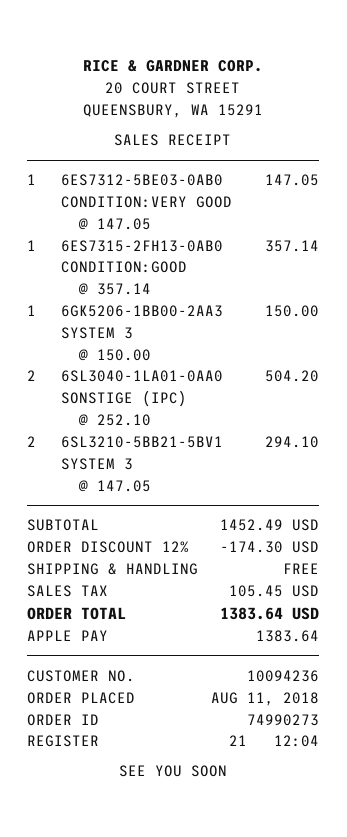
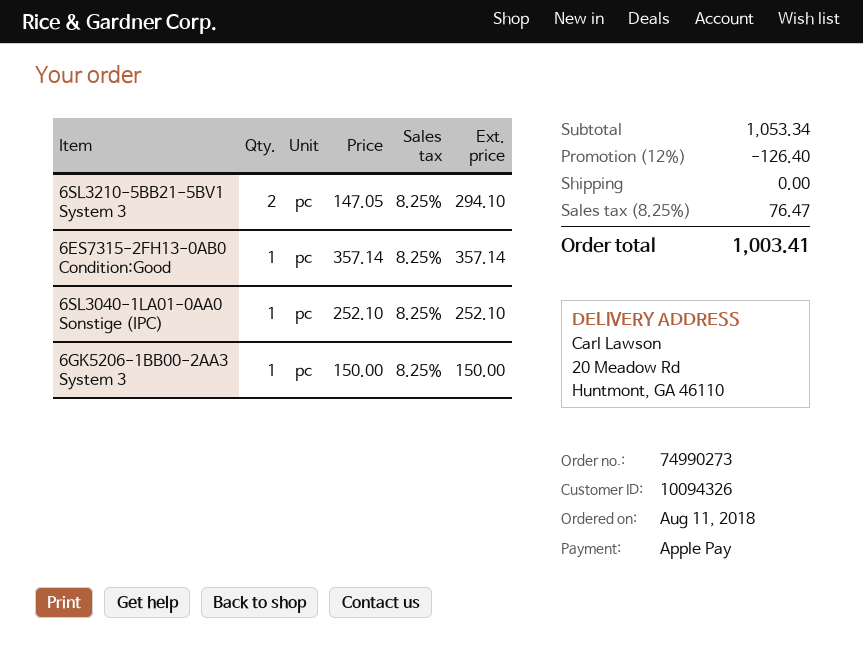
customer number: 10094236 -> 10094326
6ES7312-5BE03-0AB0 CONDITION:VERY GOOD: 1 x 147.05 = 147.05 -> none
6SL3040-1LA01-0AA0 SONSTIGE (IPC): 2 x 252.10 = 504.20 -> 1 x 252.10 = 252.10
subtotal: 1452.49 -> 1053.34
discount: 12% = 174.30 -> 12% = 126.40
tax: 105.45 -> 76.47
total: 1383.64 -> 1003.41

